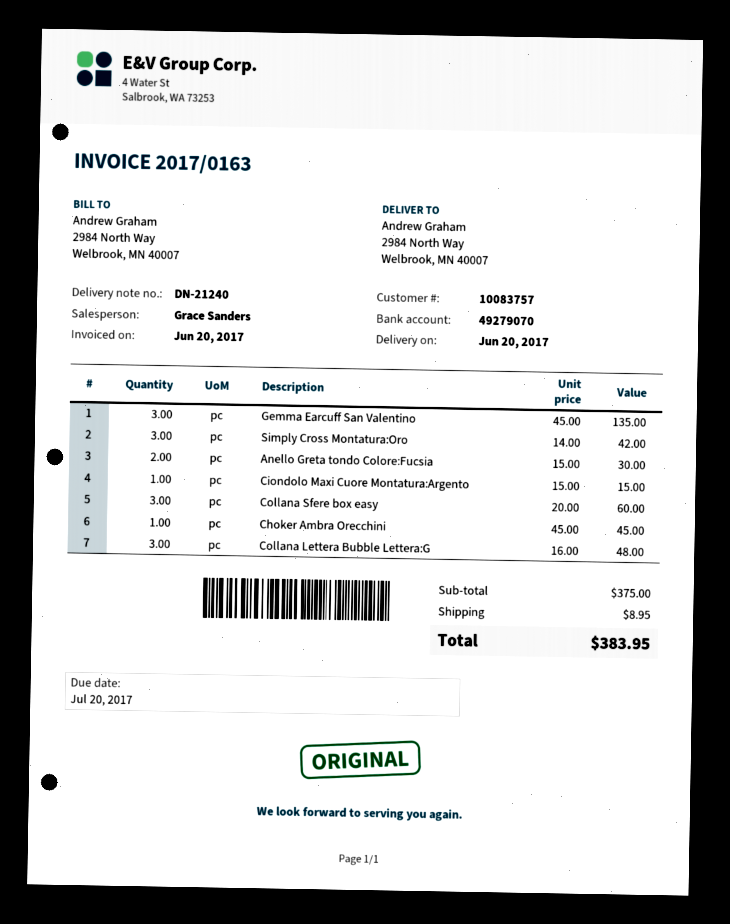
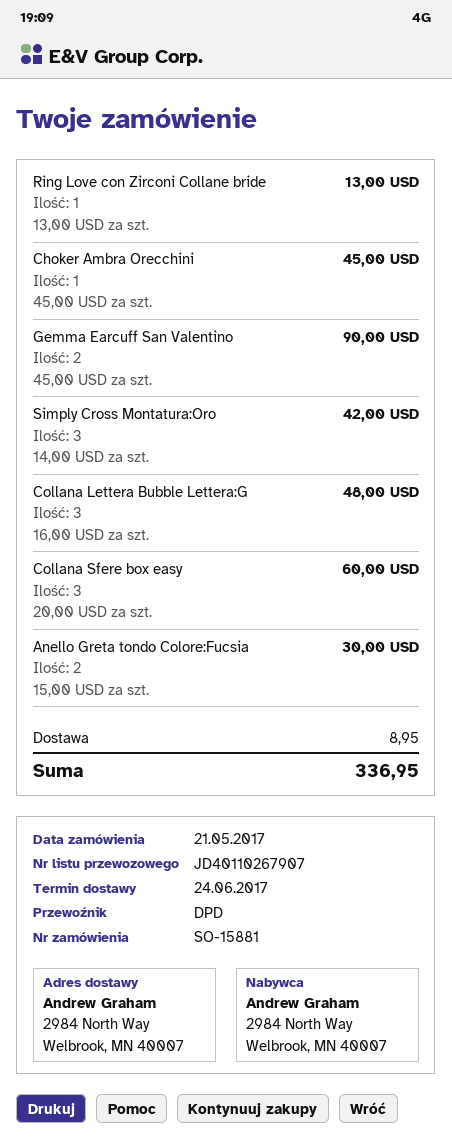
delivery date: 2017-06-20 -> 2017-06-24
Gemma Earcuff San Valentino: 3 x 45.00 = 135.00 -> 2 x 45.00 = 90.00
Ciondolo Maxi Cuore Montatura:Argento: 1 x 15.00 = 15.00 -> none
Ring Love con Zirconi Collane bride: none -> 1 x 13.00 = 13.00
total: 383.95 -> 336.95

